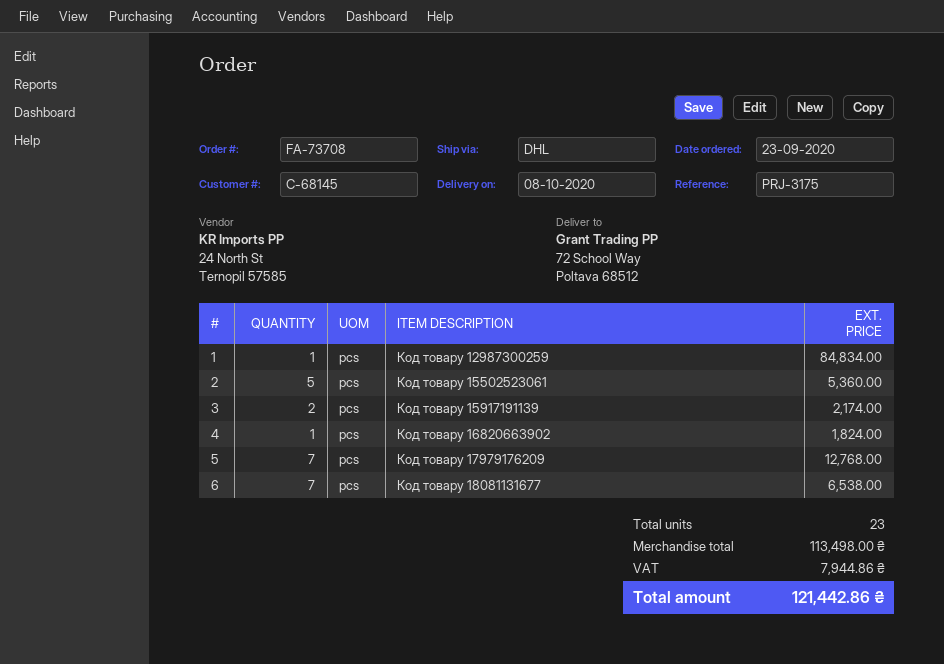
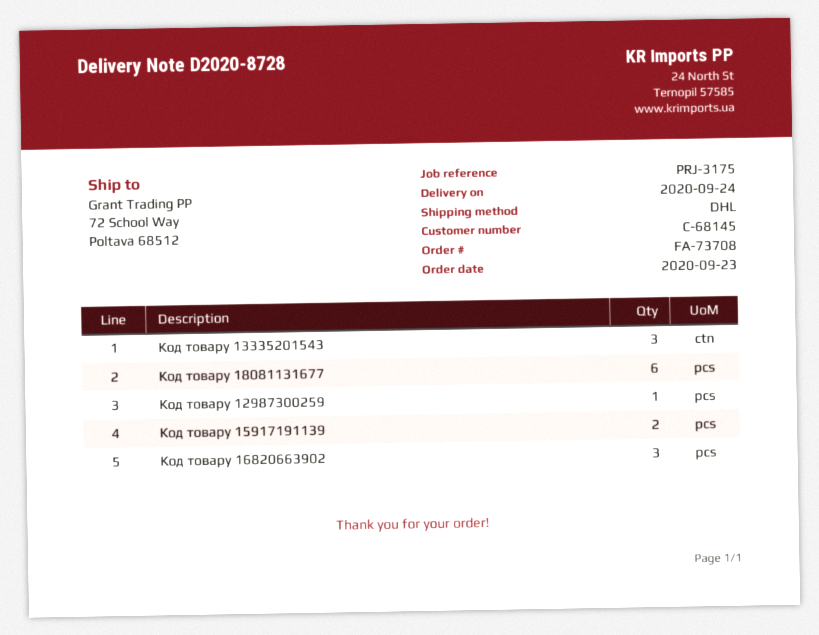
delivery date: 2020-10-08 -> 2020-09-24
Код товару 15502523061: 5 -> none
Код товару 16820663902: 1 -> 3
Код товару 17979176209: 7 -> none
Код товару 18081131677: 7 -> 6
Код товару 13335201543: none -> 3

